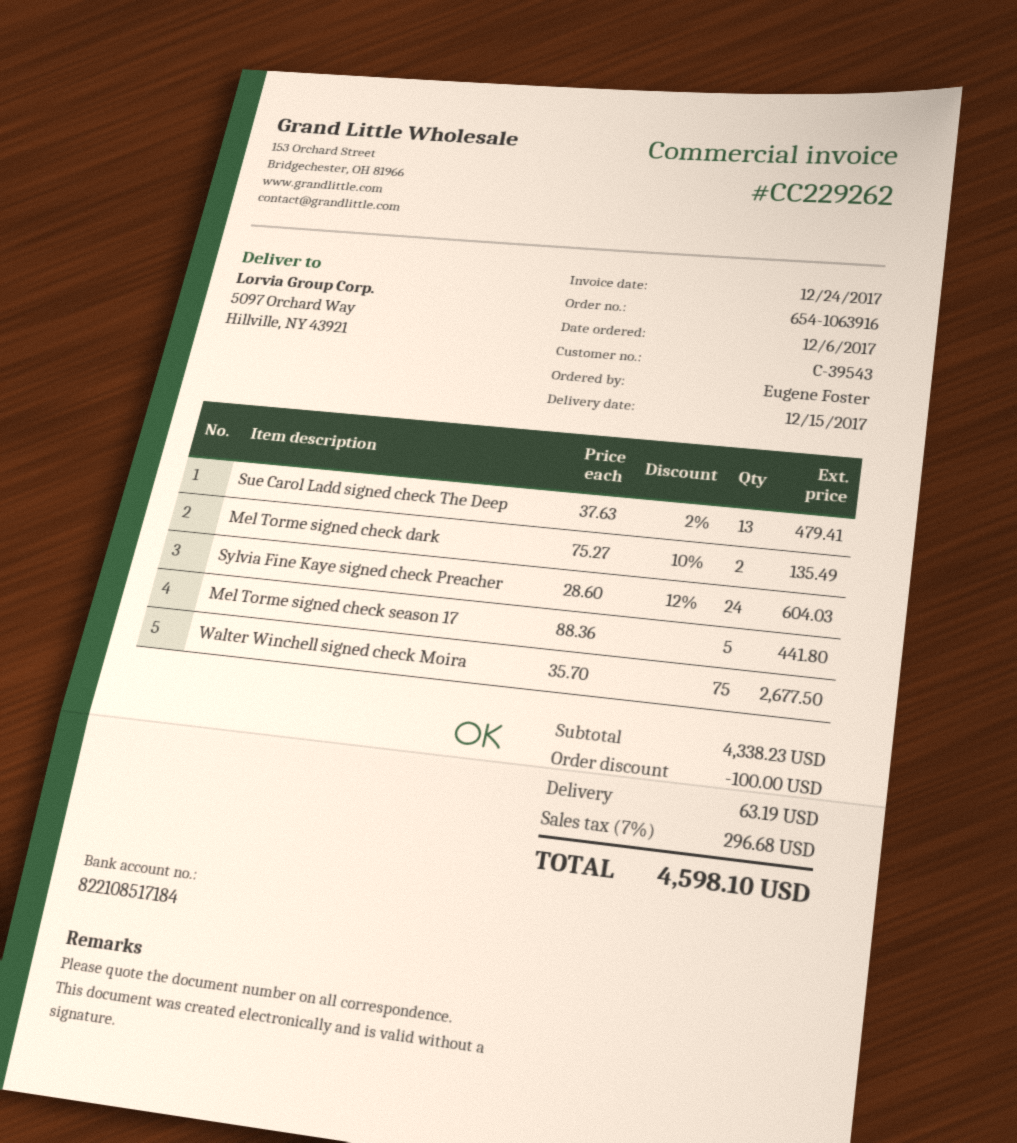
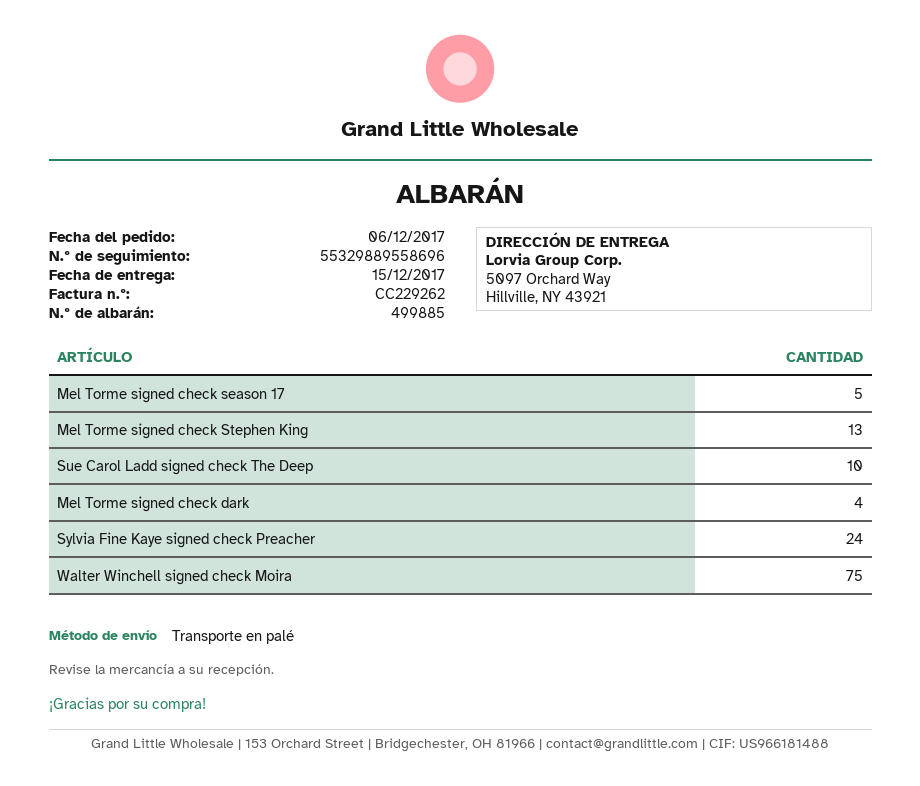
Sue Carol Ladd signed check The Deep: 13 -> 10
Mel Torme signed check dark: 2 -> 4
Mel Torme signed check Stephen King: none -> 13

